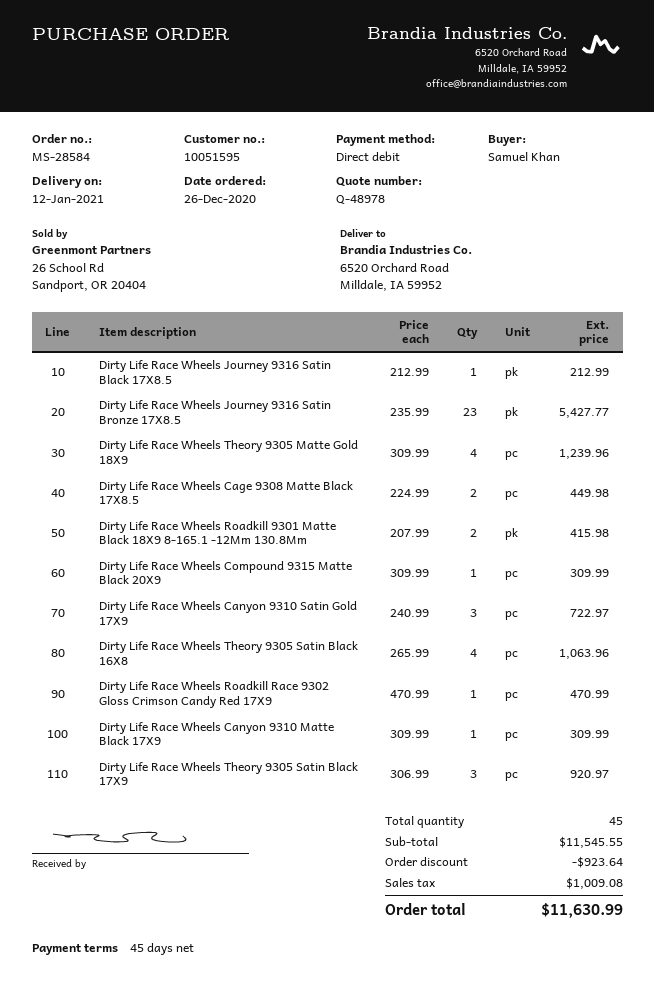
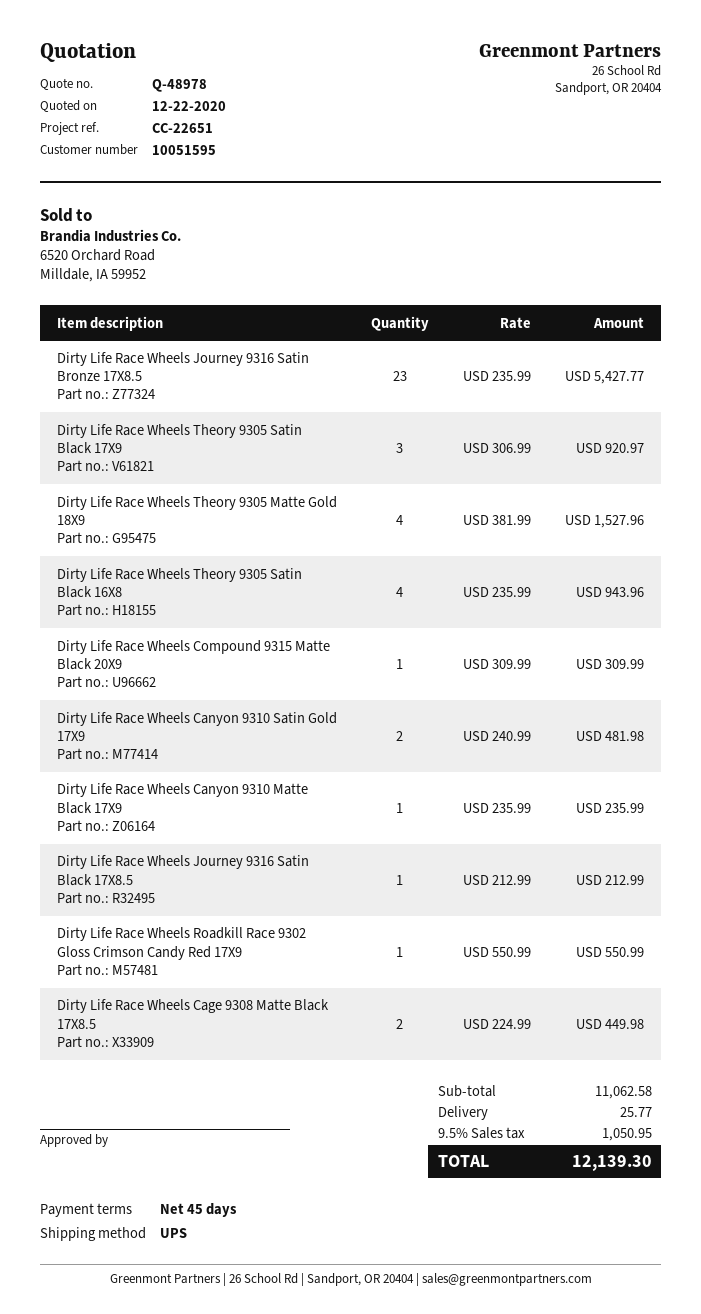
Dirty Life Race Wheels Theory 9305 Matte Gold 18X9: 4 x 309.99 = 1239.96 -> 4 x 381.99 = 1527.96
Dirty Life Race Wheels Roadkill 9301 Matte Black 18X9 8-165.1 -12Mm 130.8Mm: 2 x 207.99 = 415.98 -> none
Dirty Life Race Wheels Canyon 9310 Satin Gold 17X9: 3 x 240.99 = 722.97 -> 2 x 240.99 = 481.98
Dirty Life Race Wheels Theory 9305 Satin Black 16X8: 4 x 265.99 = 1063.96 -> 4 x 235.99 = 943.96
Dirty Life Race Wheels Roadkill Race 9302 Gloss Crimson Candy Red 17X9: 1 x 470.99 = 470.99 -> 1 x 550.99 = 550.99
Dirty Life Race Wheels Canyon 9310 Matte Black 17X9: 1 x 309.99 = 309.99 -> 1 x 235.99 = 235.99
subtotal: 11545.55 -> 11062.58
discount: 923.64 -> none
shipping: none -> 25.77
tax: 1009.08 -> 1050.95
total: 11630.99 -> 12139.30

